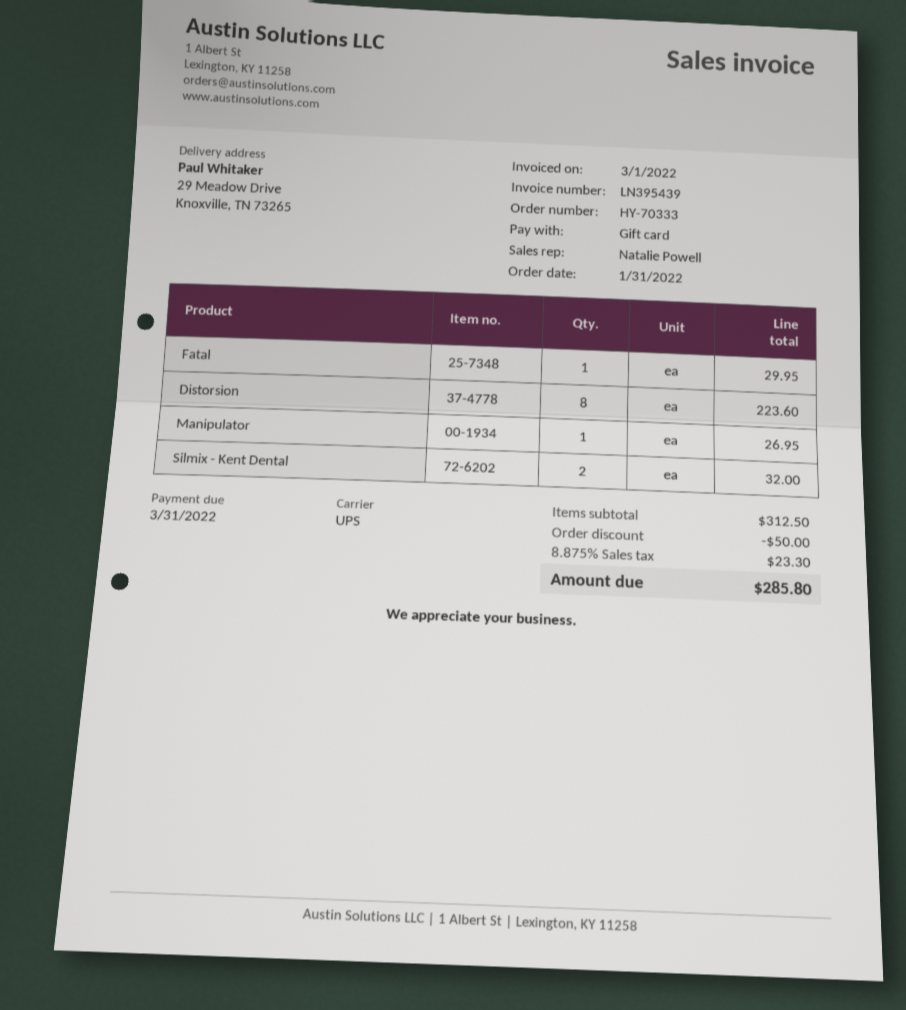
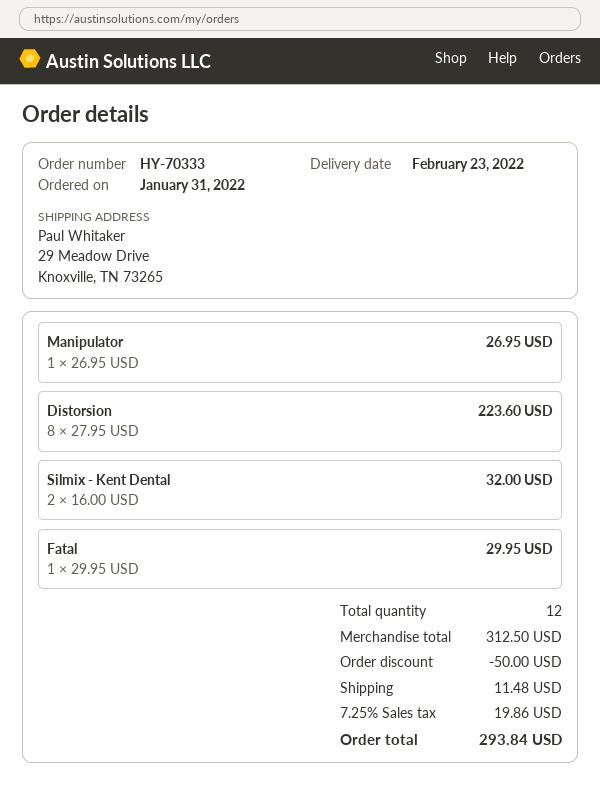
shipping: none -> 11.48
tax: 8.875% = 23.30 -> 7.25% = 19.86
total: 285.80 -> 293.84

